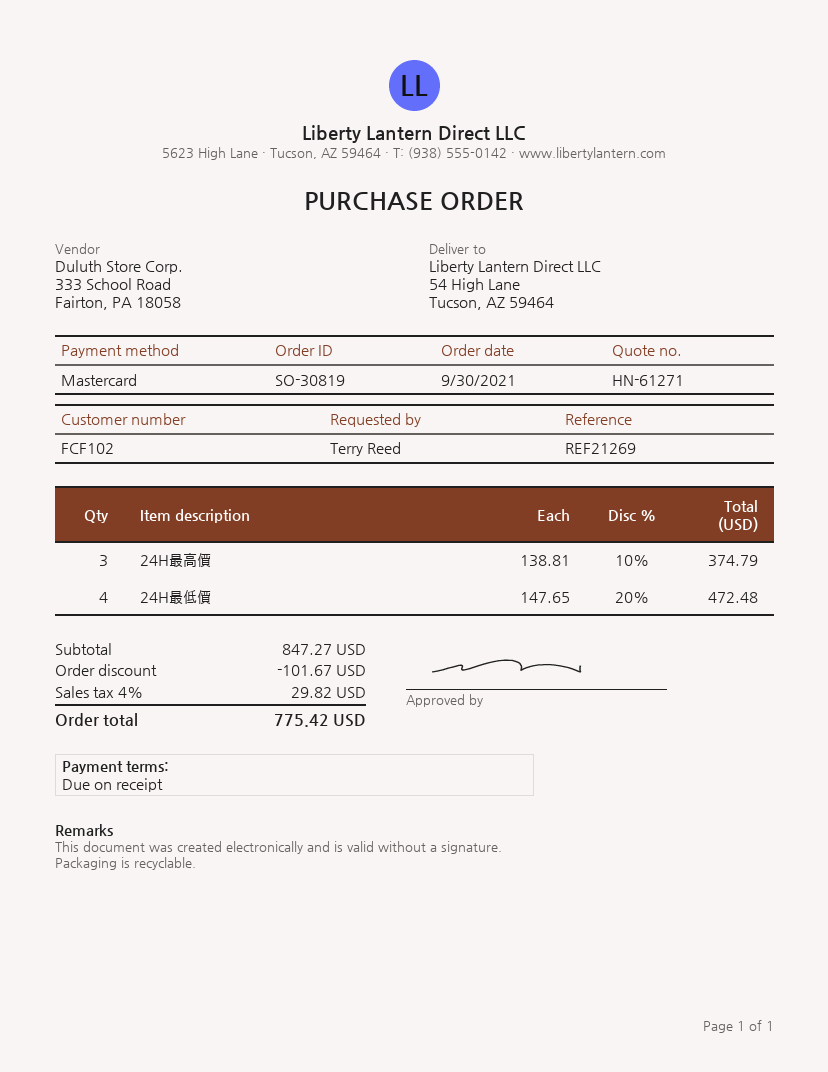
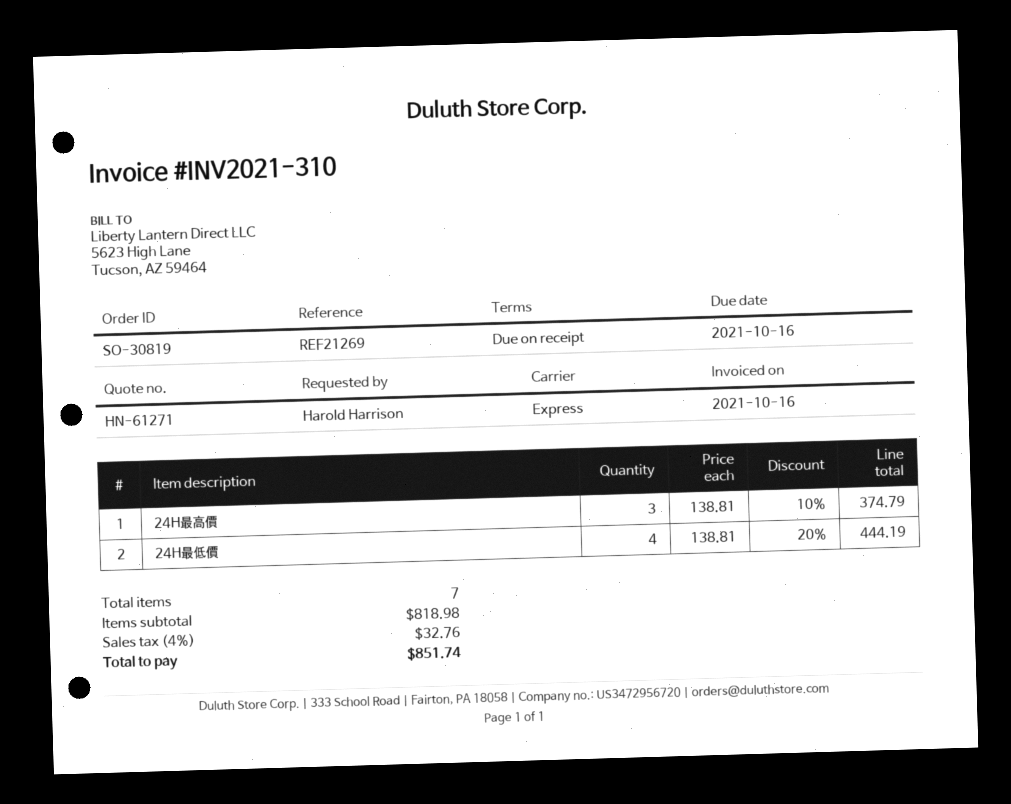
ordered by: Terry Reed -> Harold Harrison
24H最低價: 4 x 147.65 - 20% = 472.48 -> 4 x 138.81 - 20% = 444.19
subtotal: 847.27 -> 818.98
discount: 101.67 -> none
tax: 4% = 29.82 -> 4% = 32.76
total: 775.42 -> 851.74

